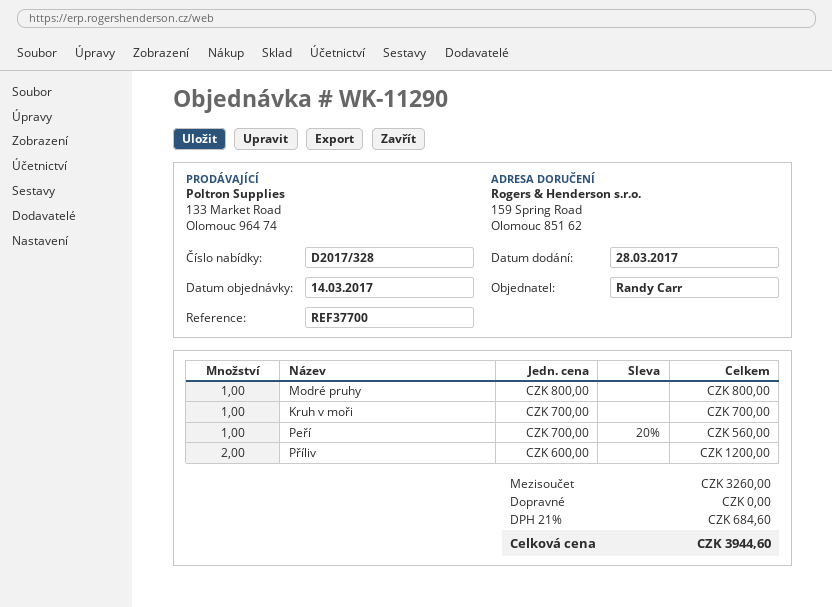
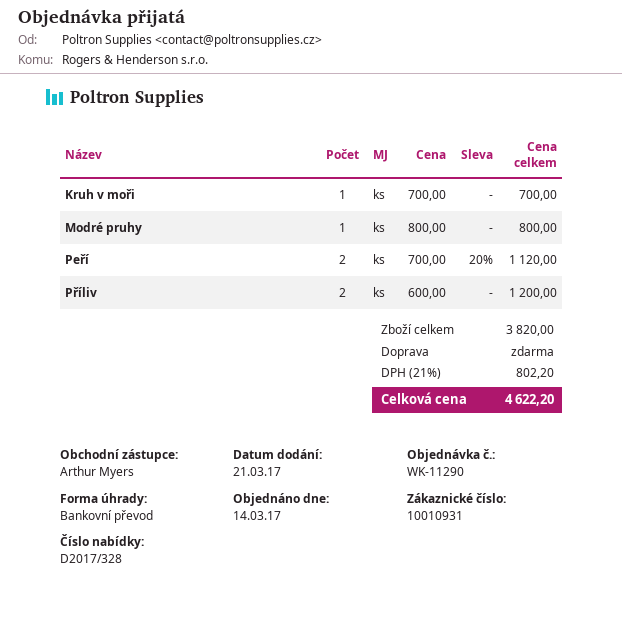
delivery date: 2017-03-28 -> 2017-03-21
Peří: 1 x 700.00 - 20% = 560.00 -> 2 x 700.00 - 20% = 1120.00
subtotal: 3260.00 -> 3820.00
tax: 21% = 684.60 -> 21% = 802.20
total: 3944.60 -> 4622.20

